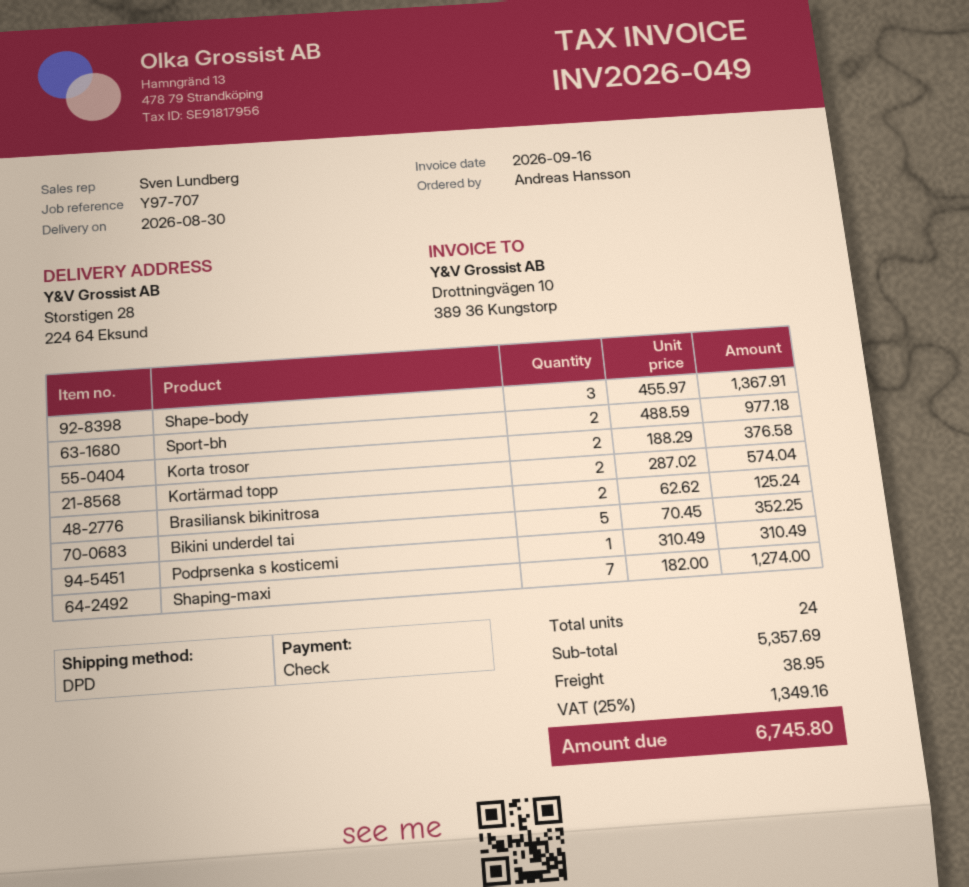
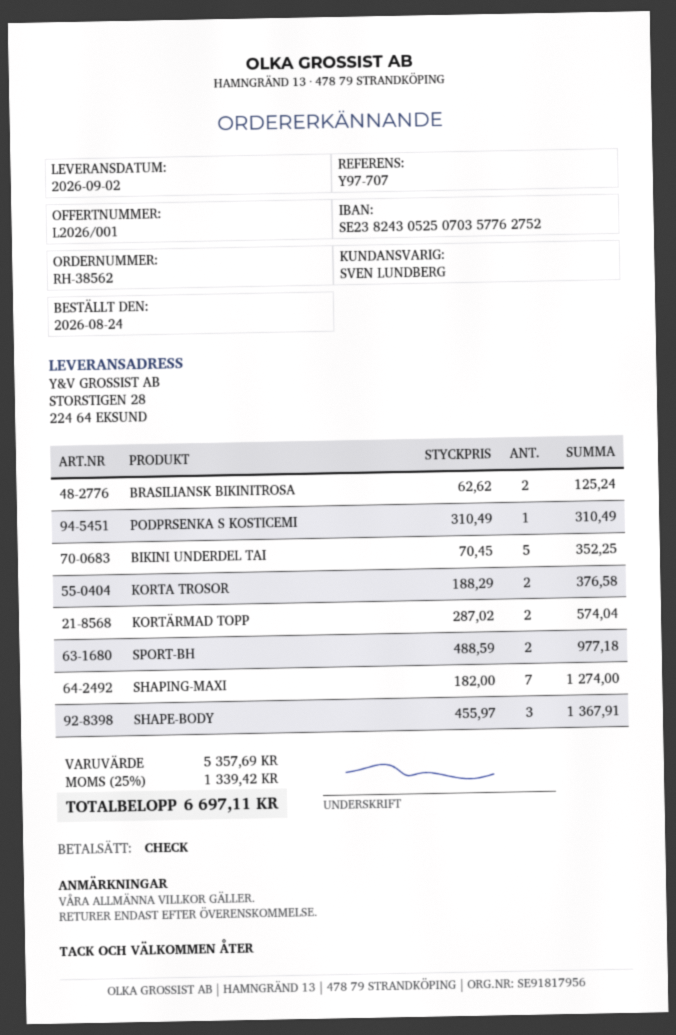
delivery date: 2026-08-30 -> 2026-09-02
shipping: 38.95 -> none
tax: 25% = 1349.16 -> 25% = 1339.42
total: 6745.80 -> 6697.11

